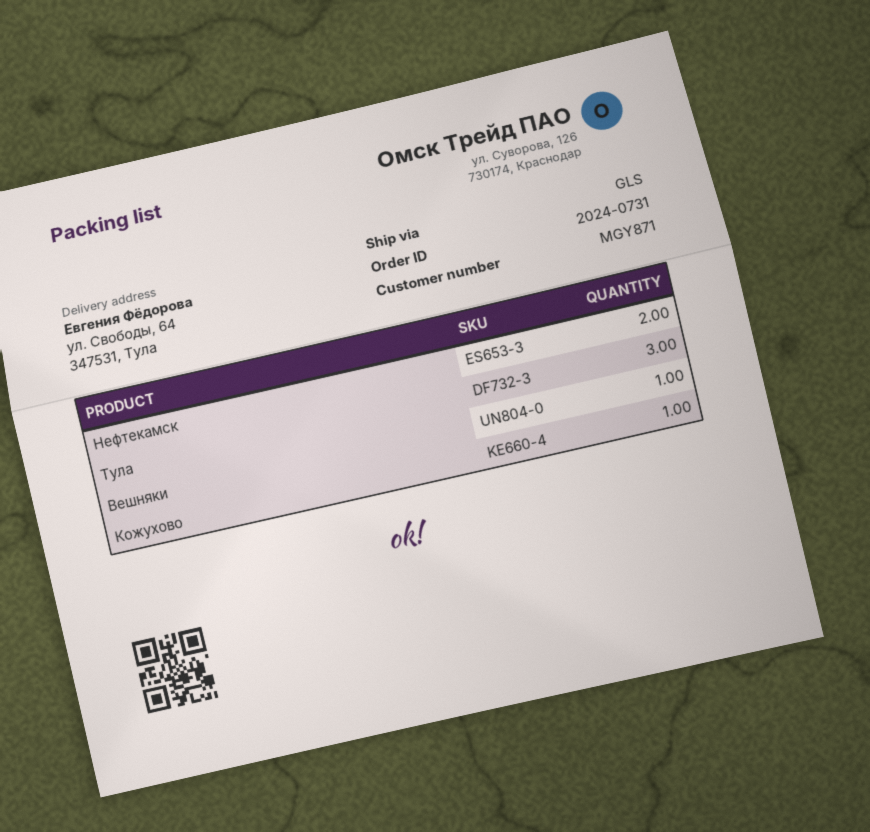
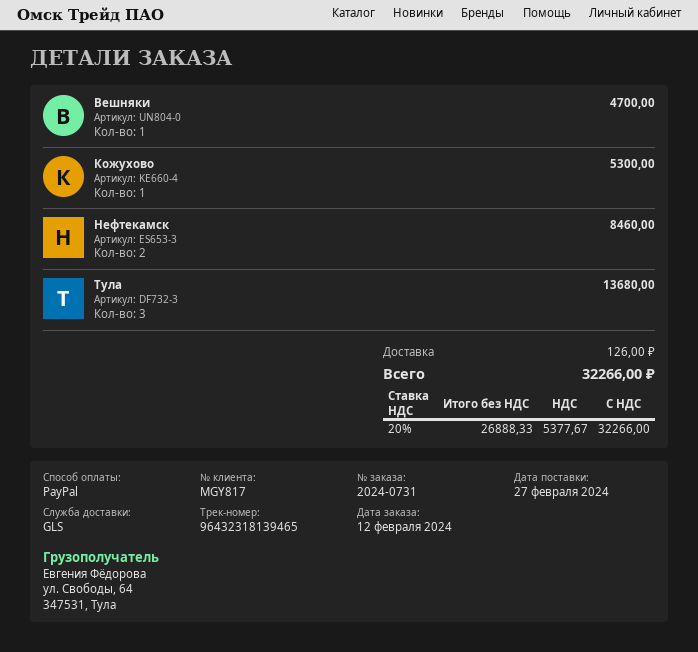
customer number: MGY871 -> MGY817

